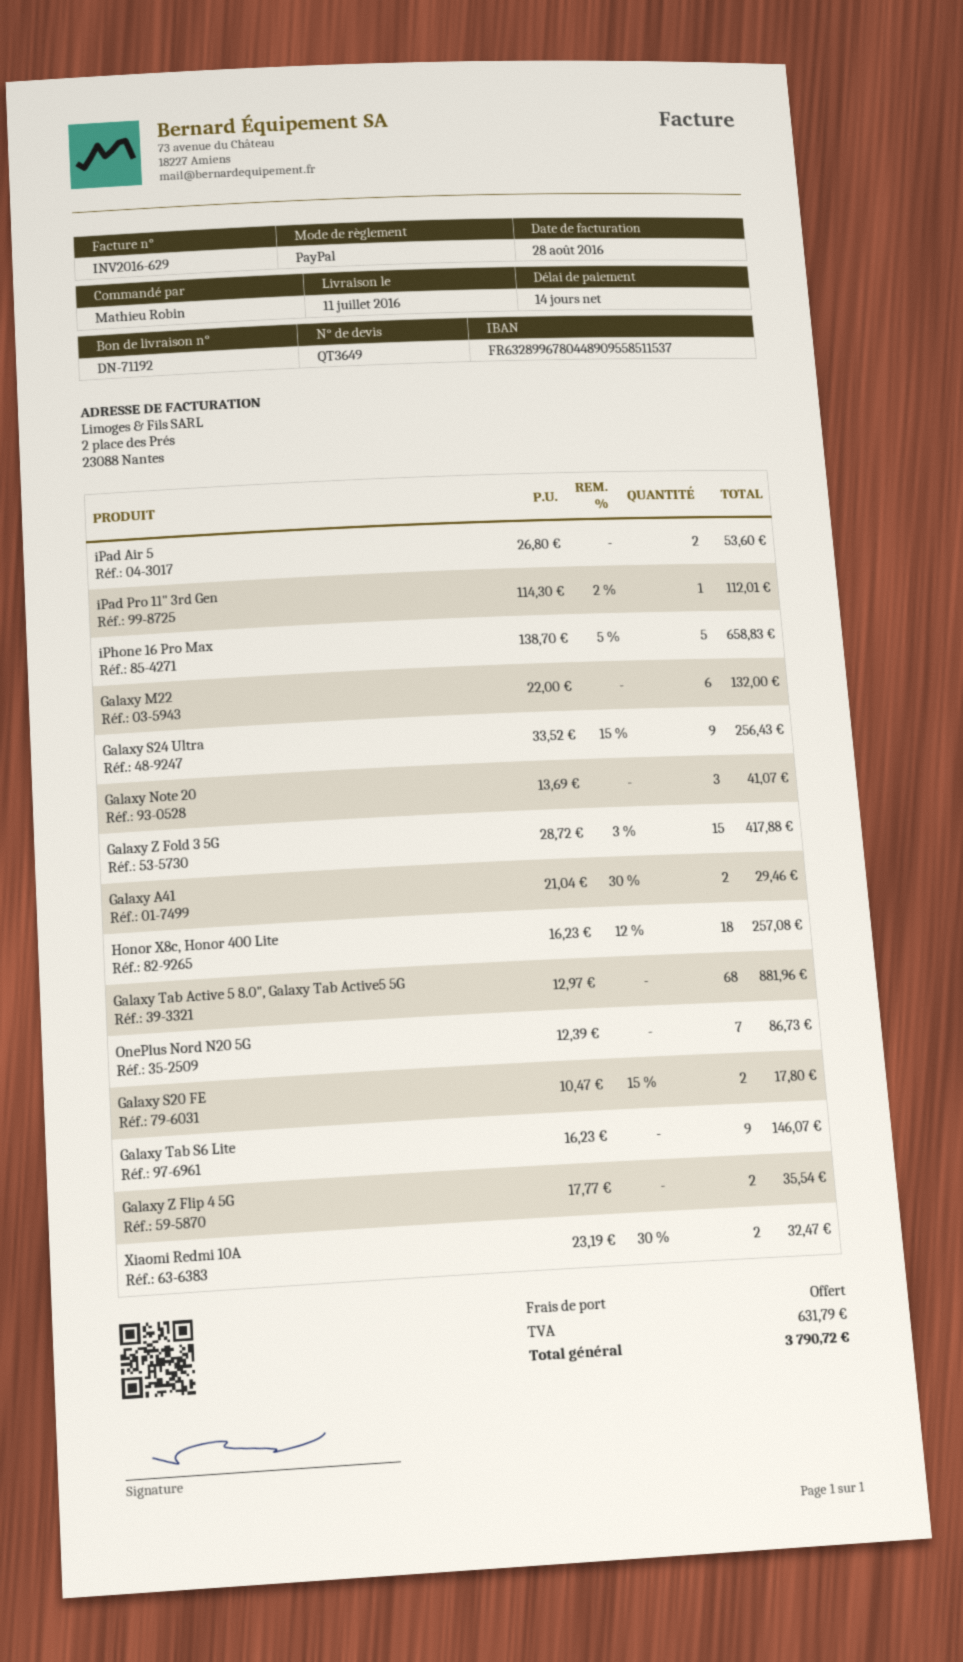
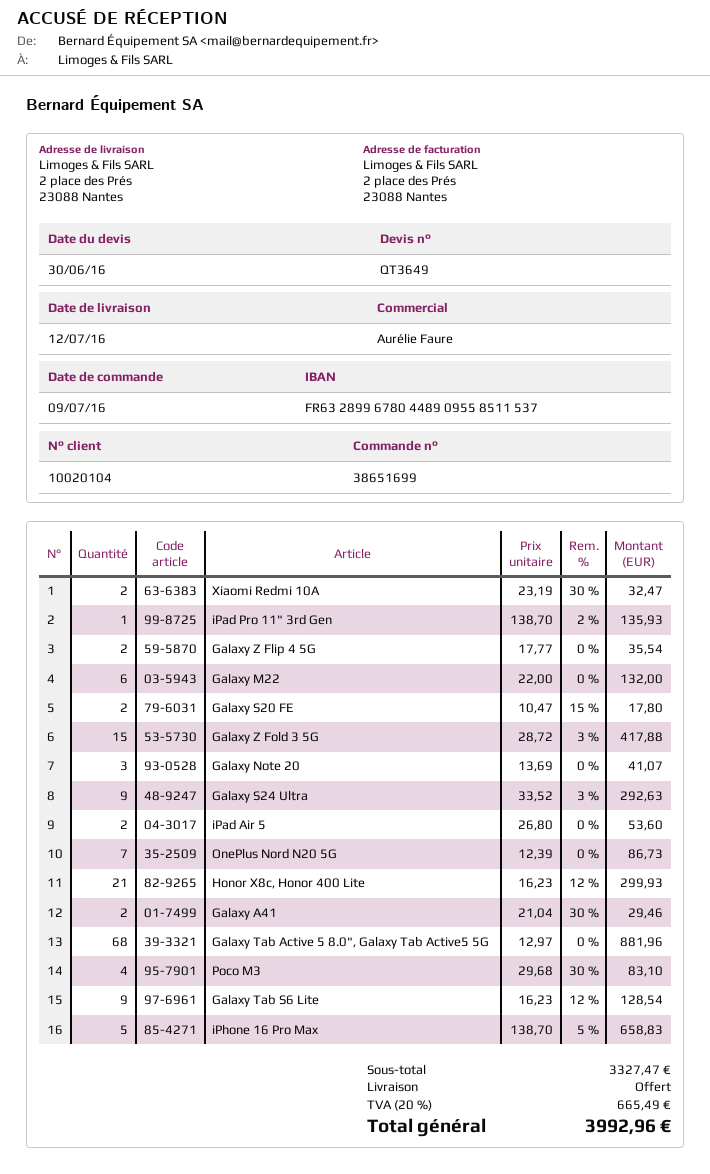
delivery date: 2016-07-11 -> 2016-07-12
iPad Pro 11" 3rd Gen: 1 x 114.30 - 2% = 112.01 -> 1 x 138.70 - 2% = 135.93
Galaxy S24 Ultra: 9 x 33.52 - 15% = 256.43 -> 9 x 33.52 - 3% = 292.63
Honor X8c, Honor 400 Lite: 18 x 16.23 - 12% = 257.08 -> 21 x 16.23 - 12% = 299.93
Galaxy Tab S6 Lite: 9 x 16.23 = 146.07 -> 9 x 16.23 - 12% = 128.54
Poco M3: none -> 4 x 29.68 - 30% = 83.10
tax: 631.79 -> 665.49
total: 3790.72 -> 3992.96

